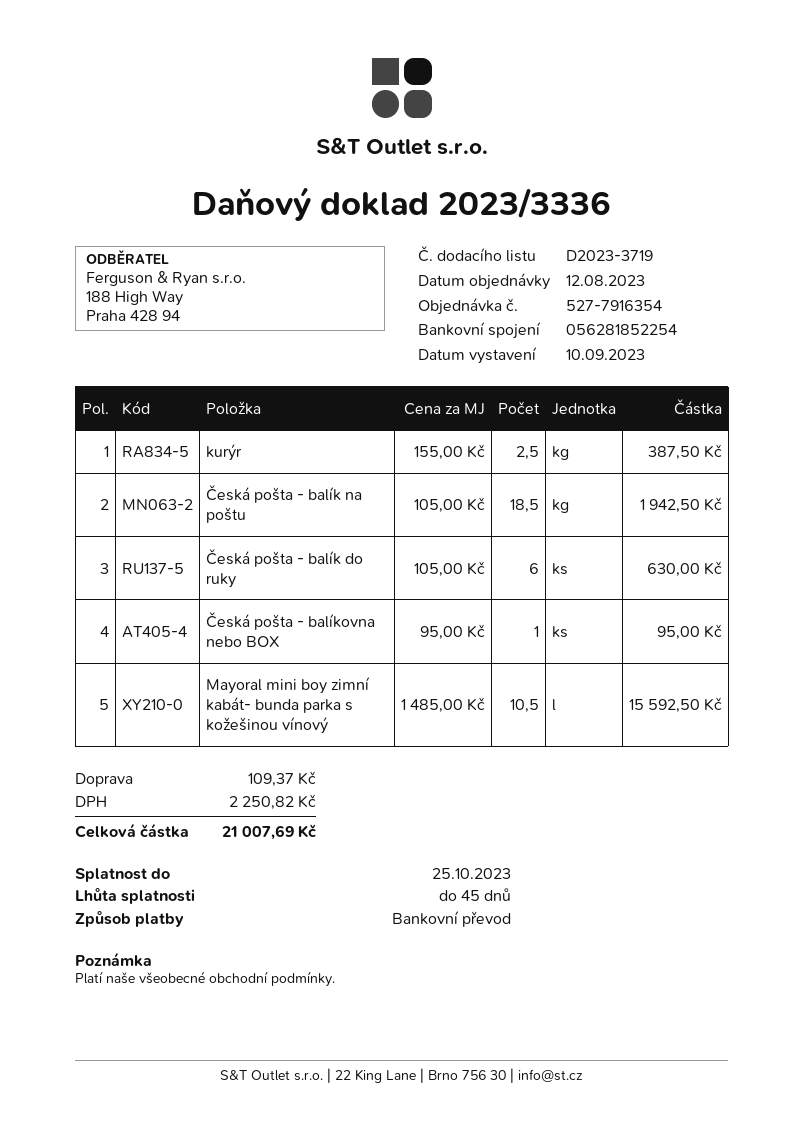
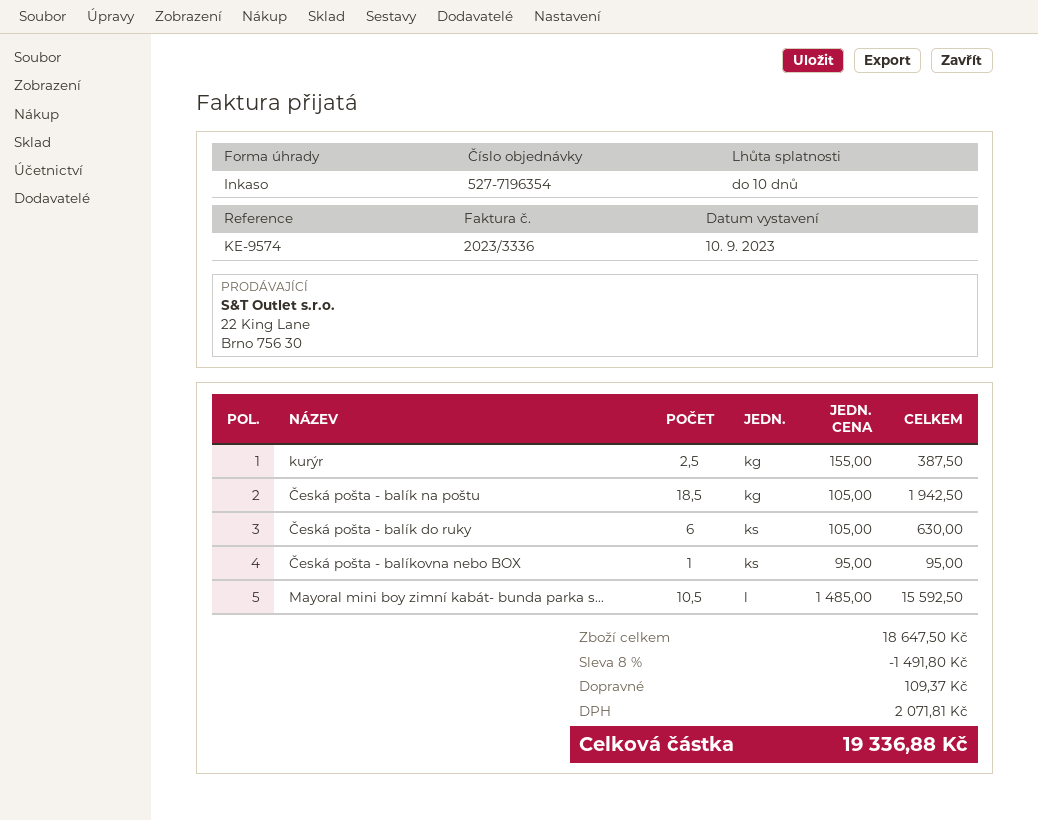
order number: 527-7916354 -> 527-7196354
payment terms: 45 days -> 10 days
payment method: bank transfer -> direct debit
discount: none -> 8% = 1491.80
tax: 2250.82 -> 2071.81
total: 21007.69 -> 19336.88

